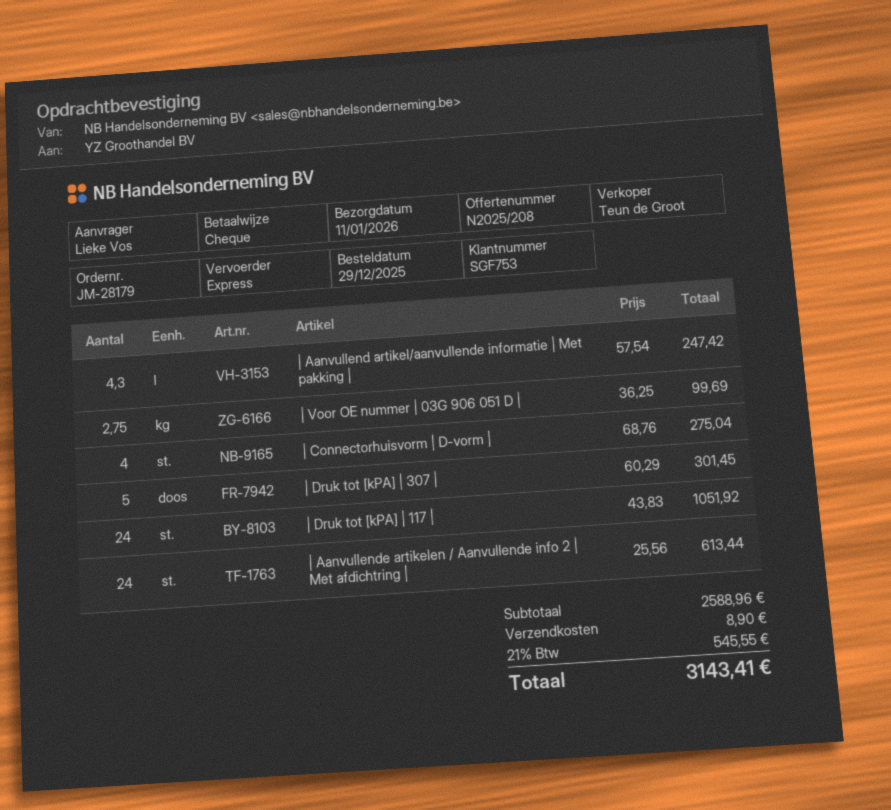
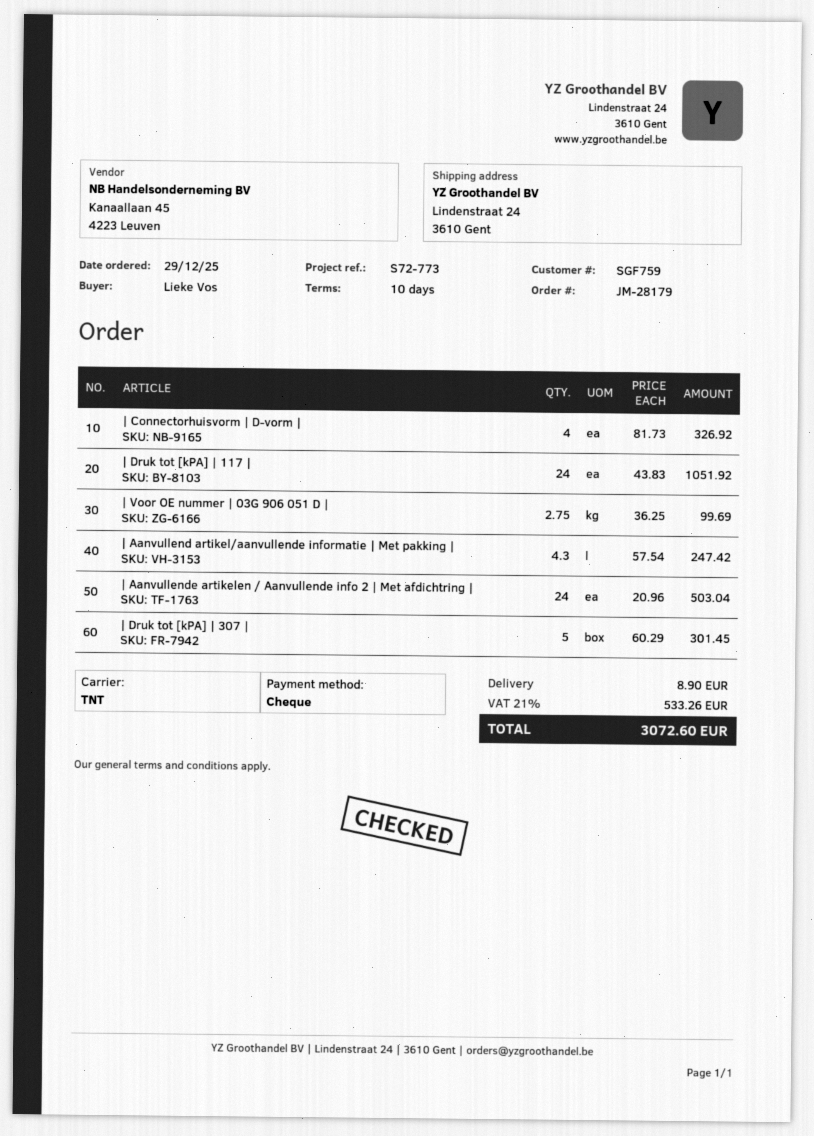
customer number: SGF753 -> SGF759
shipping method: express -> TNT
| Connectorhuisvorm | D-vorm |: 4 x 68.76 = 275.04 -> 4 x 81.73 = 326.92
| Aanvullende artikelen / Aanvullende info 2 | Met afdichtring |: 24 x 25.56 = 613.44 -> 24 x 20.96 = 503.04
tax: 21% = 545.55 -> 21% = 533.26
total: 3143.41 -> 3072.60

